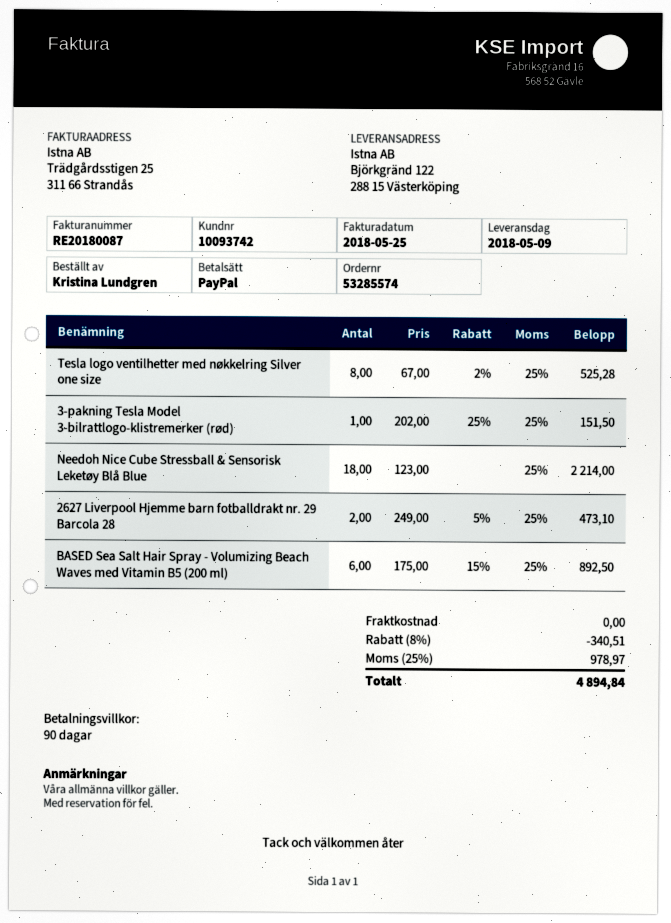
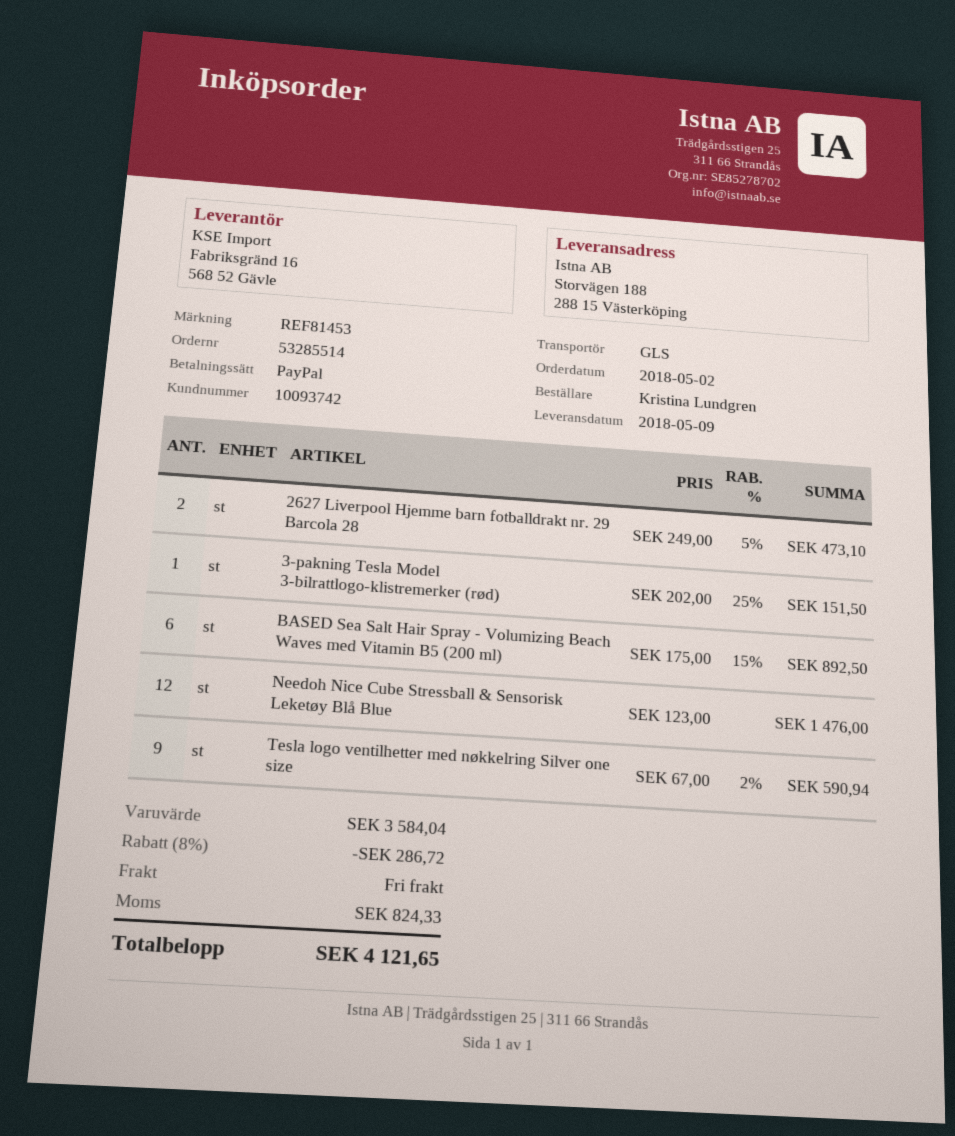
order number: 53285574 -> 53285514
ship to: Björkgränd 122, 288 15 Västerköping -> Storvägen 188, 288 15 Västerköping
Tesla logo ventilhetter med nøkkelring Silver one size: 8 x 67.00 - 2% = 525.28 -> 9 x 67.00 - 2% = 590.94
Needoh Nice Cube Stressball & Sensorisk Leketøy Blå Blue: 18 x 123.00 = 2214.00 -> 12 x 123.00 = 1476.00
discount: 8% = 340.51 -> 8% = 286.72
tax: 978.97 -> 824.33
total: 4894.84 -> 4121.65

